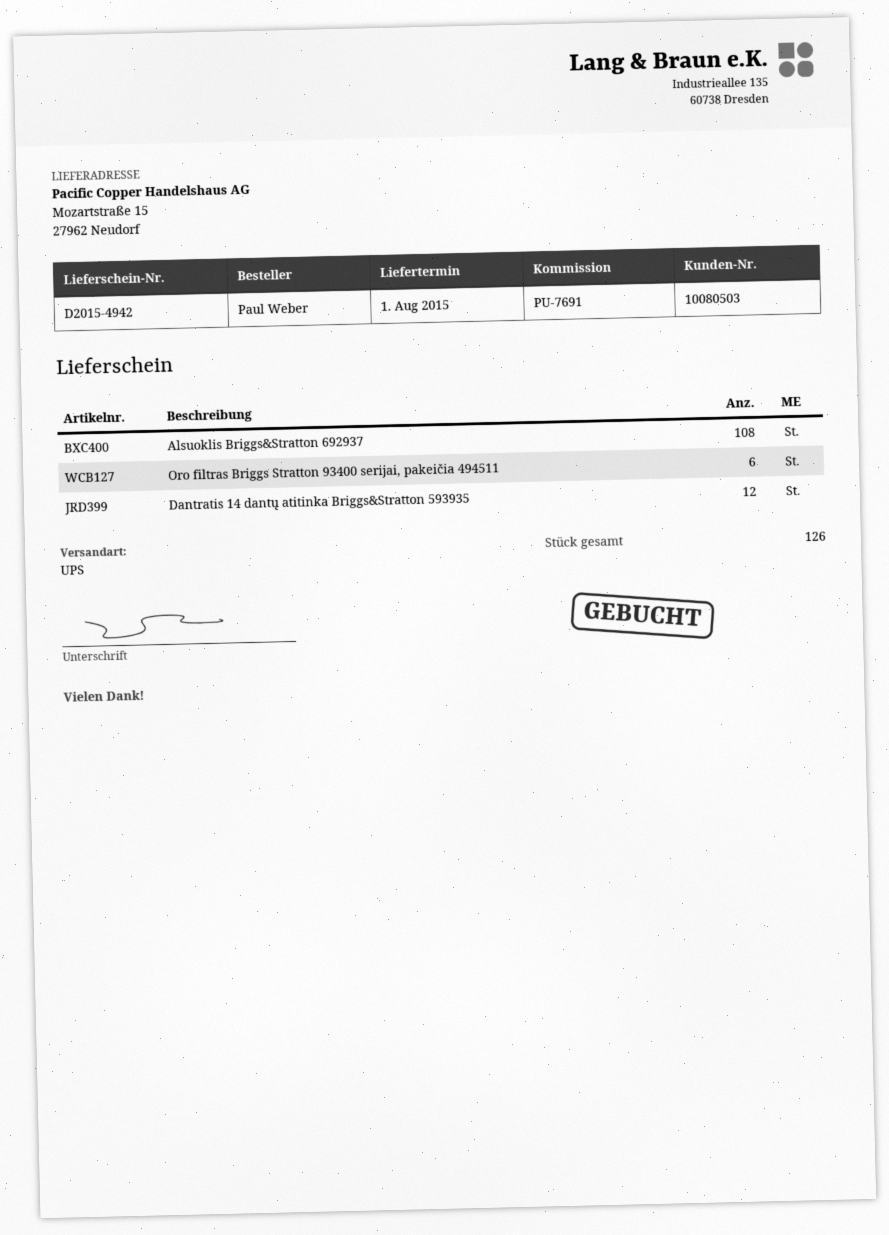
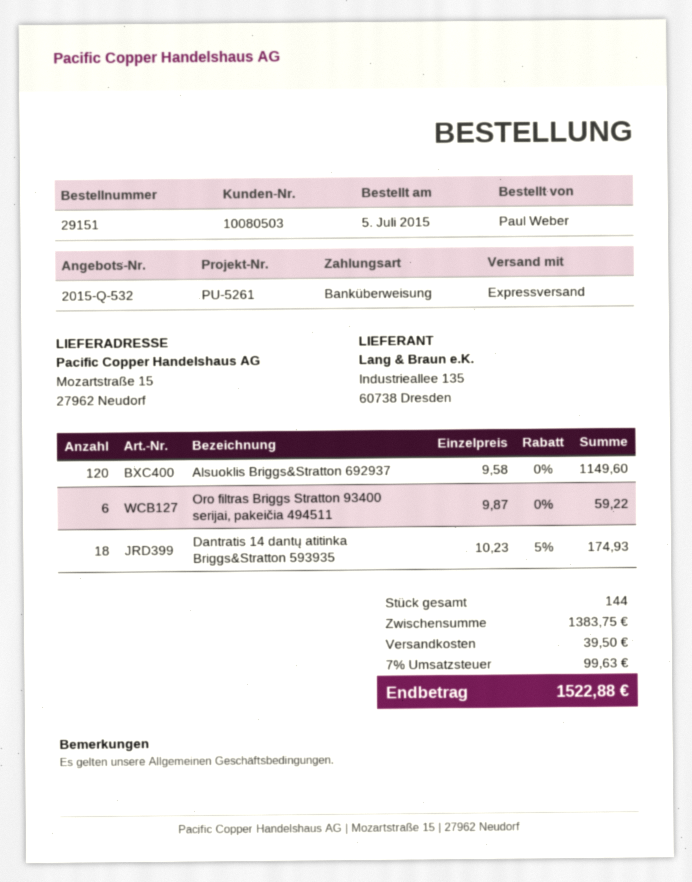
reference: PU-7691 -> PU-5261
shipping method: UPS -> express
Alsuoklis Briggs&Stratton 692937: 108 -> 120
Dantratis 14 dantų atitinka Briggs&Stratton 593935: 12 -> 18
total quantity: 126 -> 144

